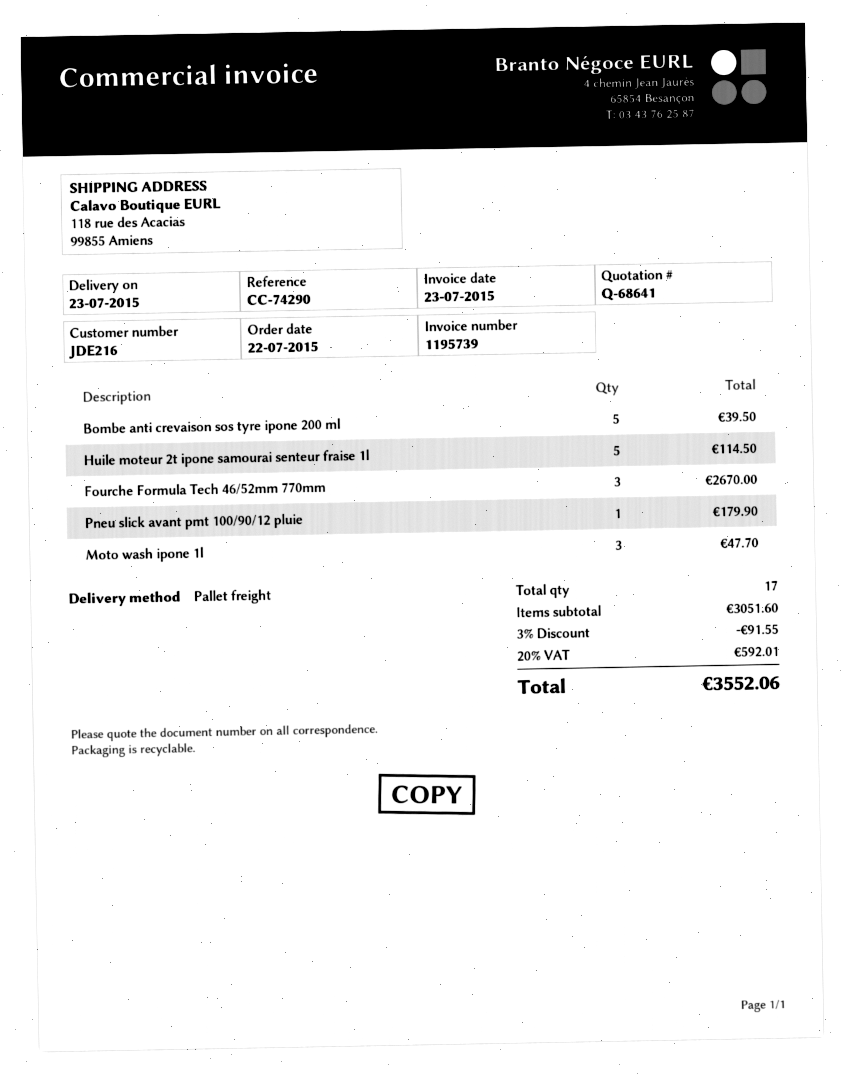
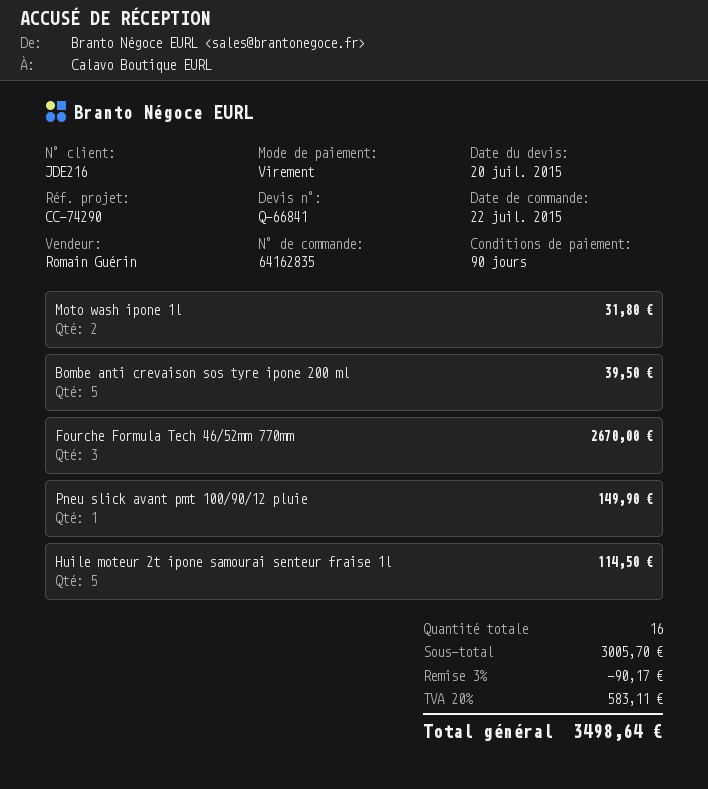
quote number: Q-68641 -> Q-66841
Pneu slick avant pmt 100/90/12 pluie: 1 for 179.90 -> 1 for 149.90
Moto wash ipone 1l: 3 for 47.70 -> 2 for 31.80
total quantity: 17 -> 16
subtotal: 3051.60 -> 3005.70
discount: 3% = 91.55 -> 3% = 90.17
tax: 20% = 592.01 -> 20% = 583.11
total: 3552.06 -> 3498.64

